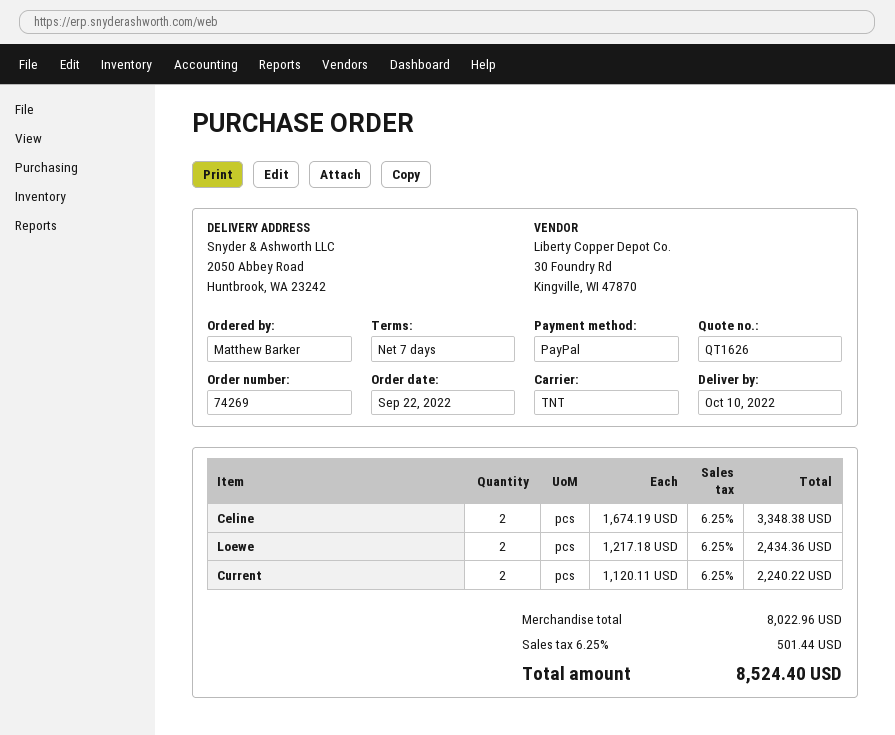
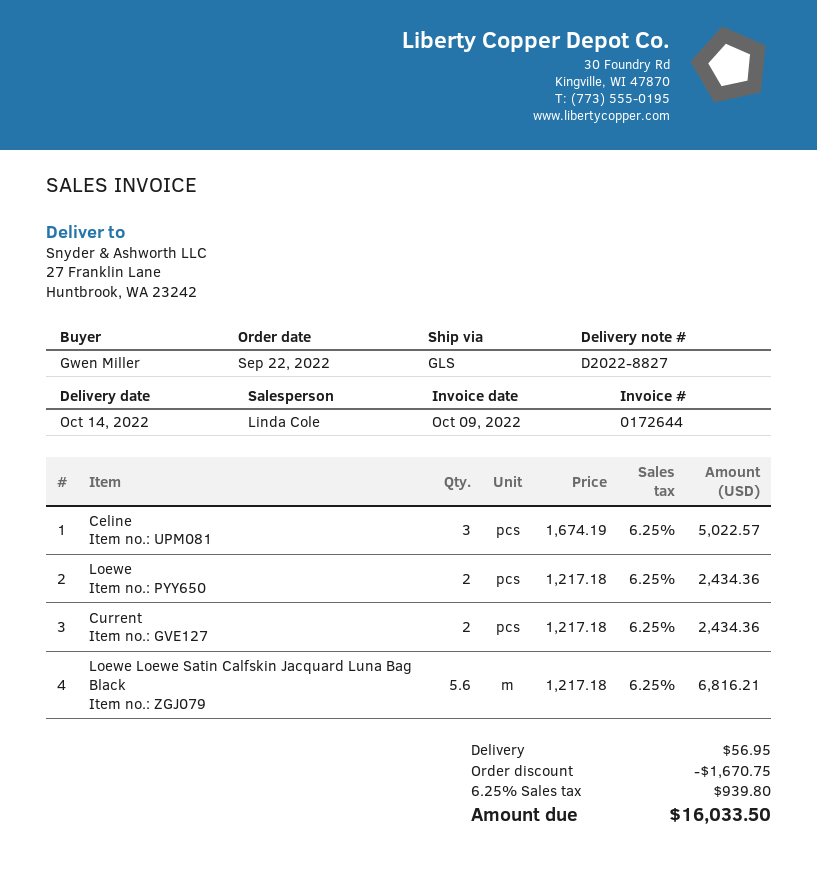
delivery date: 2022-10-10 -> 2022-10-14
ordered by: Matthew Barker -> Gwen Miller
shipping method: TNT -> GLS
ship to: 2050 Abbey Road, Huntbrook, WA 23242 -> 27 Franklin Lane, Huntbrook, WA 23242
Celine: 2 x 1674.19 = 3348.38 -> 3 x 1674.19 = 5022.57
Current: 2 x 1120.11 = 2240.22 -> 2 x 1217.18 = 2434.36
Loewe Loewe Satin Calfskin Jacquard Luna Bag Black: none -> 5.6 x 1217.18 = 6816.21
discount: none -> 1670.75
shipping: none -> 56.95
tax: 6.25% = 501.44 -> 6.25% = 939.80
total: 8524.40 -> 16033.50

